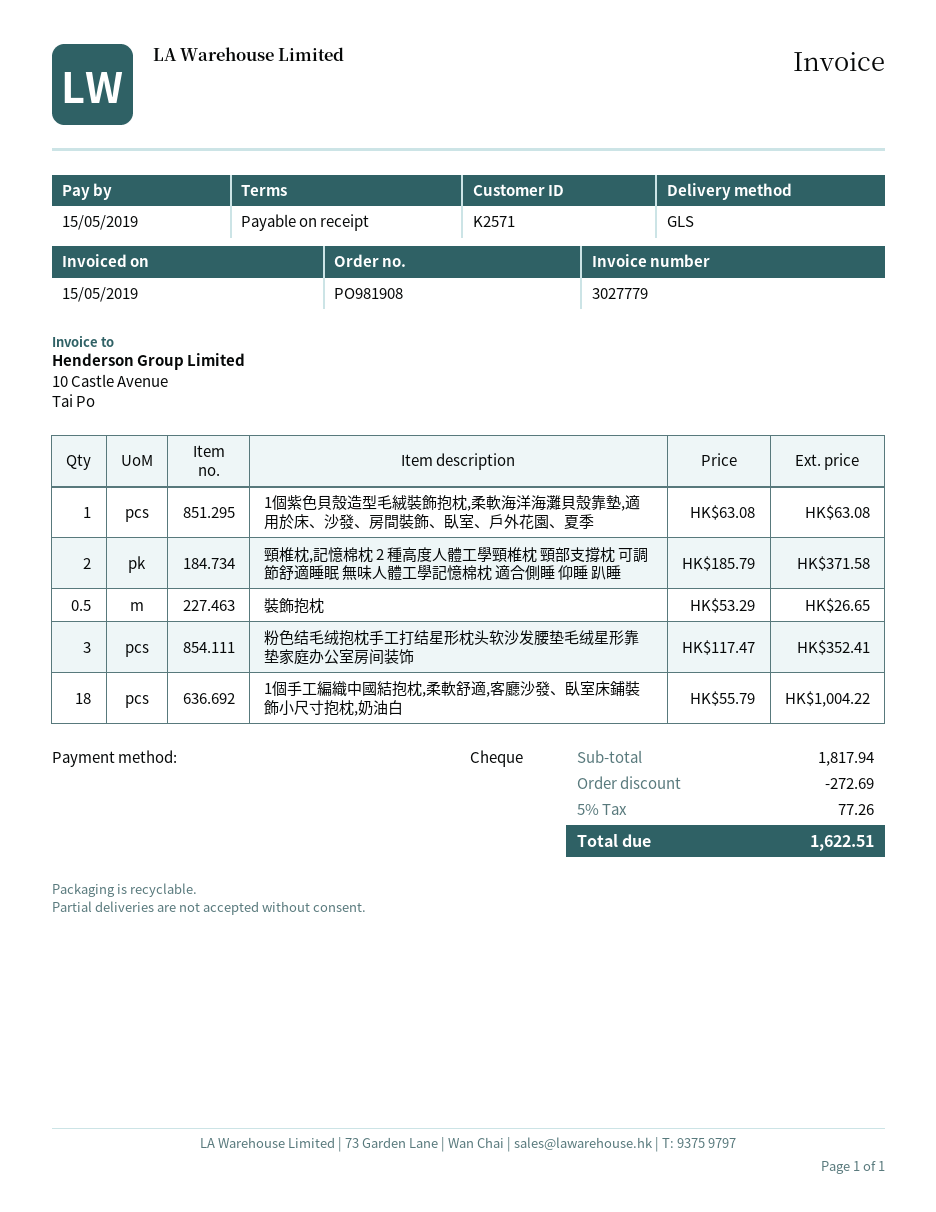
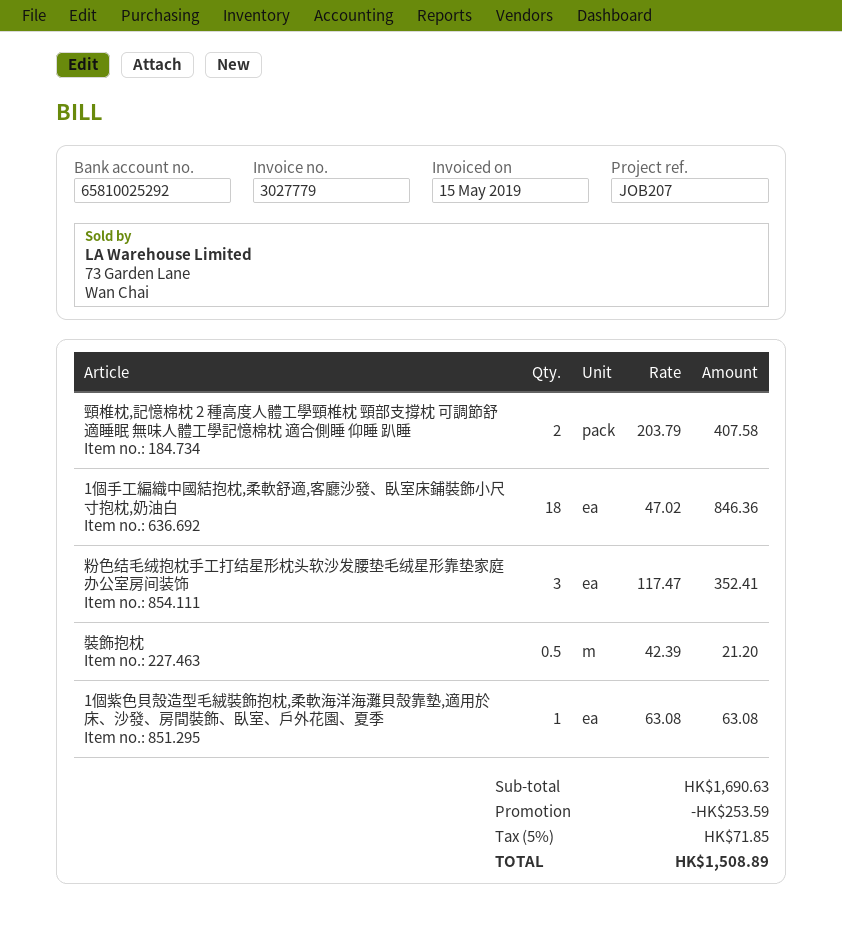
頸椎枕,記憶棉枕 2 種高度人體工學頸椎枕 頸部支撐枕 可調節舒適睡眠 無味人體工學記憶棉枕 適合側睡 仰睡 趴睡: 2 x 185.79 = 371.58 -> 2 x 203.79 = 407.58
裝飾抱枕: 0.5 x 53.29 = 26.65 -> 0.5 x 42.39 = 21.20
1個手工編織中國結抱枕,柔軟舒適,客廳沙發、臥室床鋪裝飾小尺寸抱枕,奶油白: 18 x 55.79 = 1004.22 -> 18 x 47.02 = 846.36
subtotal: 1817.94 -> 1690.63
discount: 272.69 -> 253.59
tax: 5% = 77.26 -> 5% = 71.85
total: 1622.51 -> 1508.89

